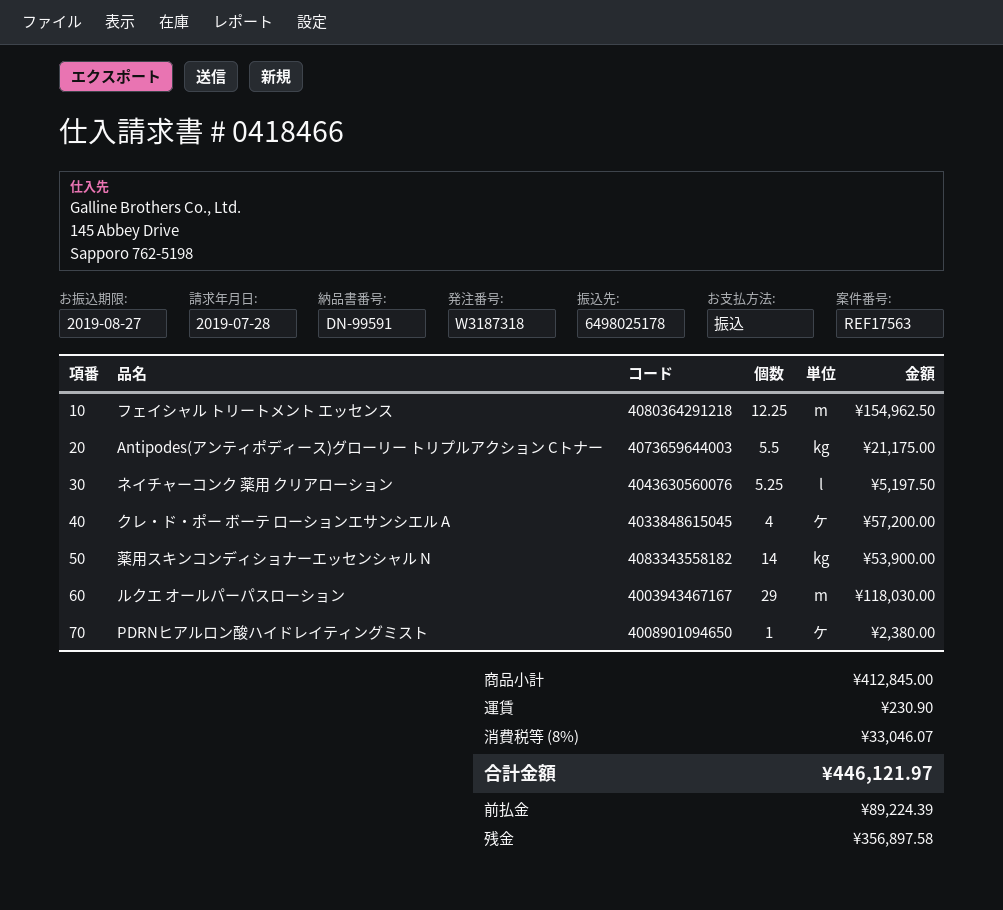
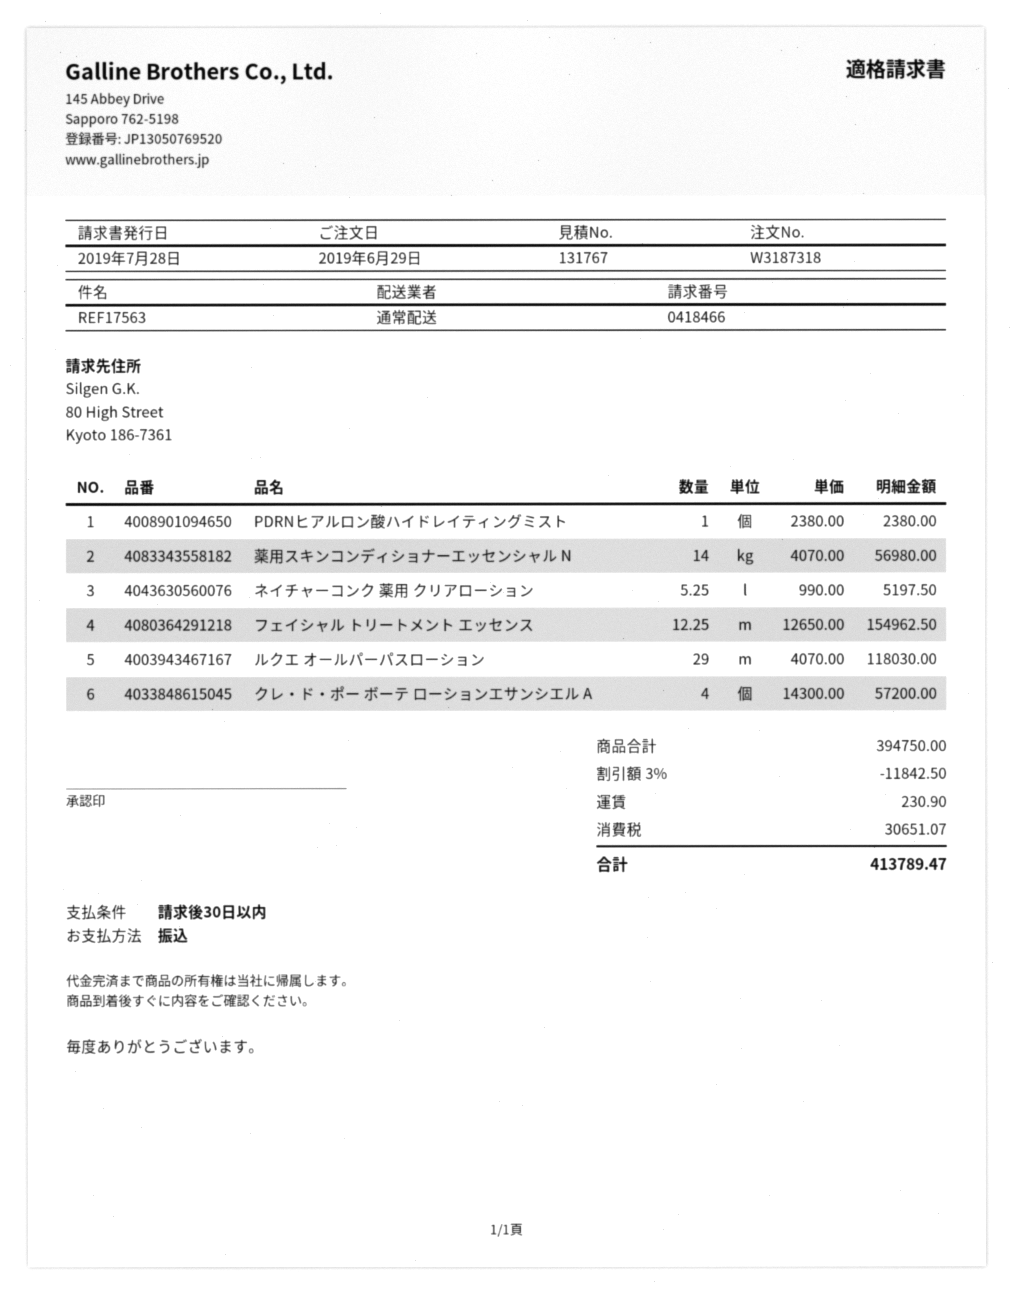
Antipodes(アンティポディース)グローリー トリプルアクション Cトナー: 5.5 for 21175.00 -> none
薬用スキンコンディショナーエッセンシャル N: 14 for 53900.00 -> 14 for 56980.00
subtotal: 412845.00 -> 394750.00
discount: none -> 3% = 11842.50
tax: 33046.07 -> 30651.07
total: 446121.97 -> 413789.47

